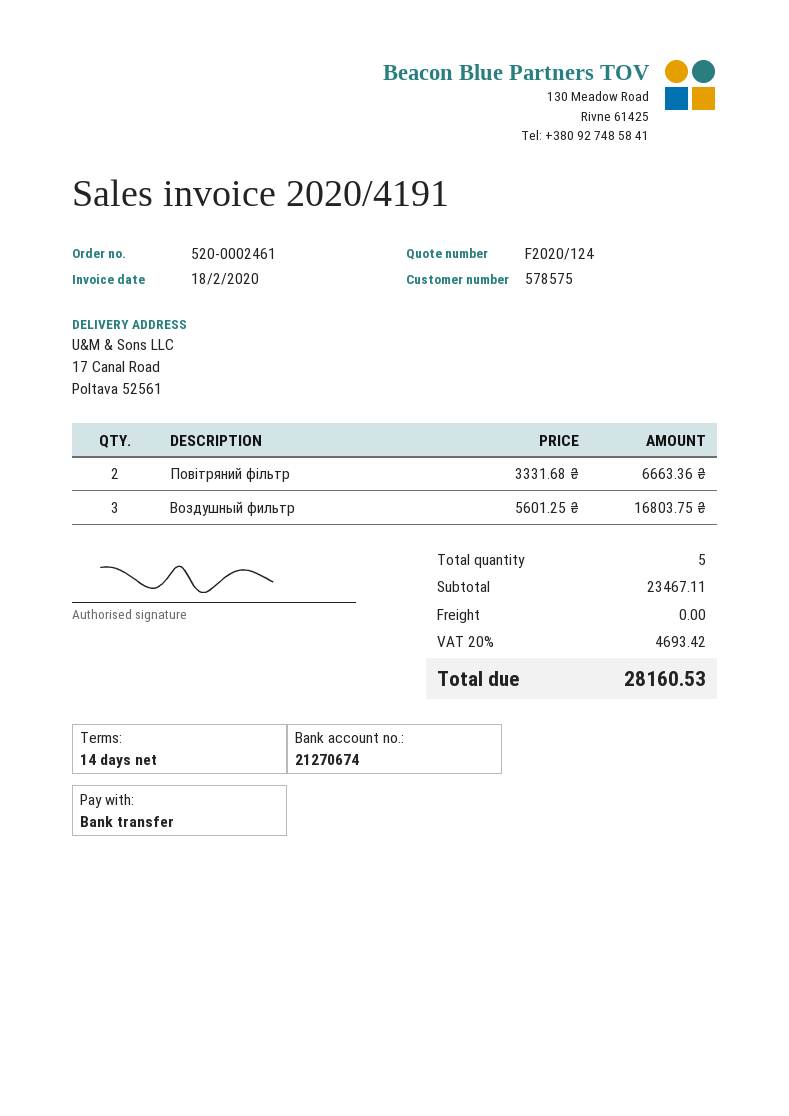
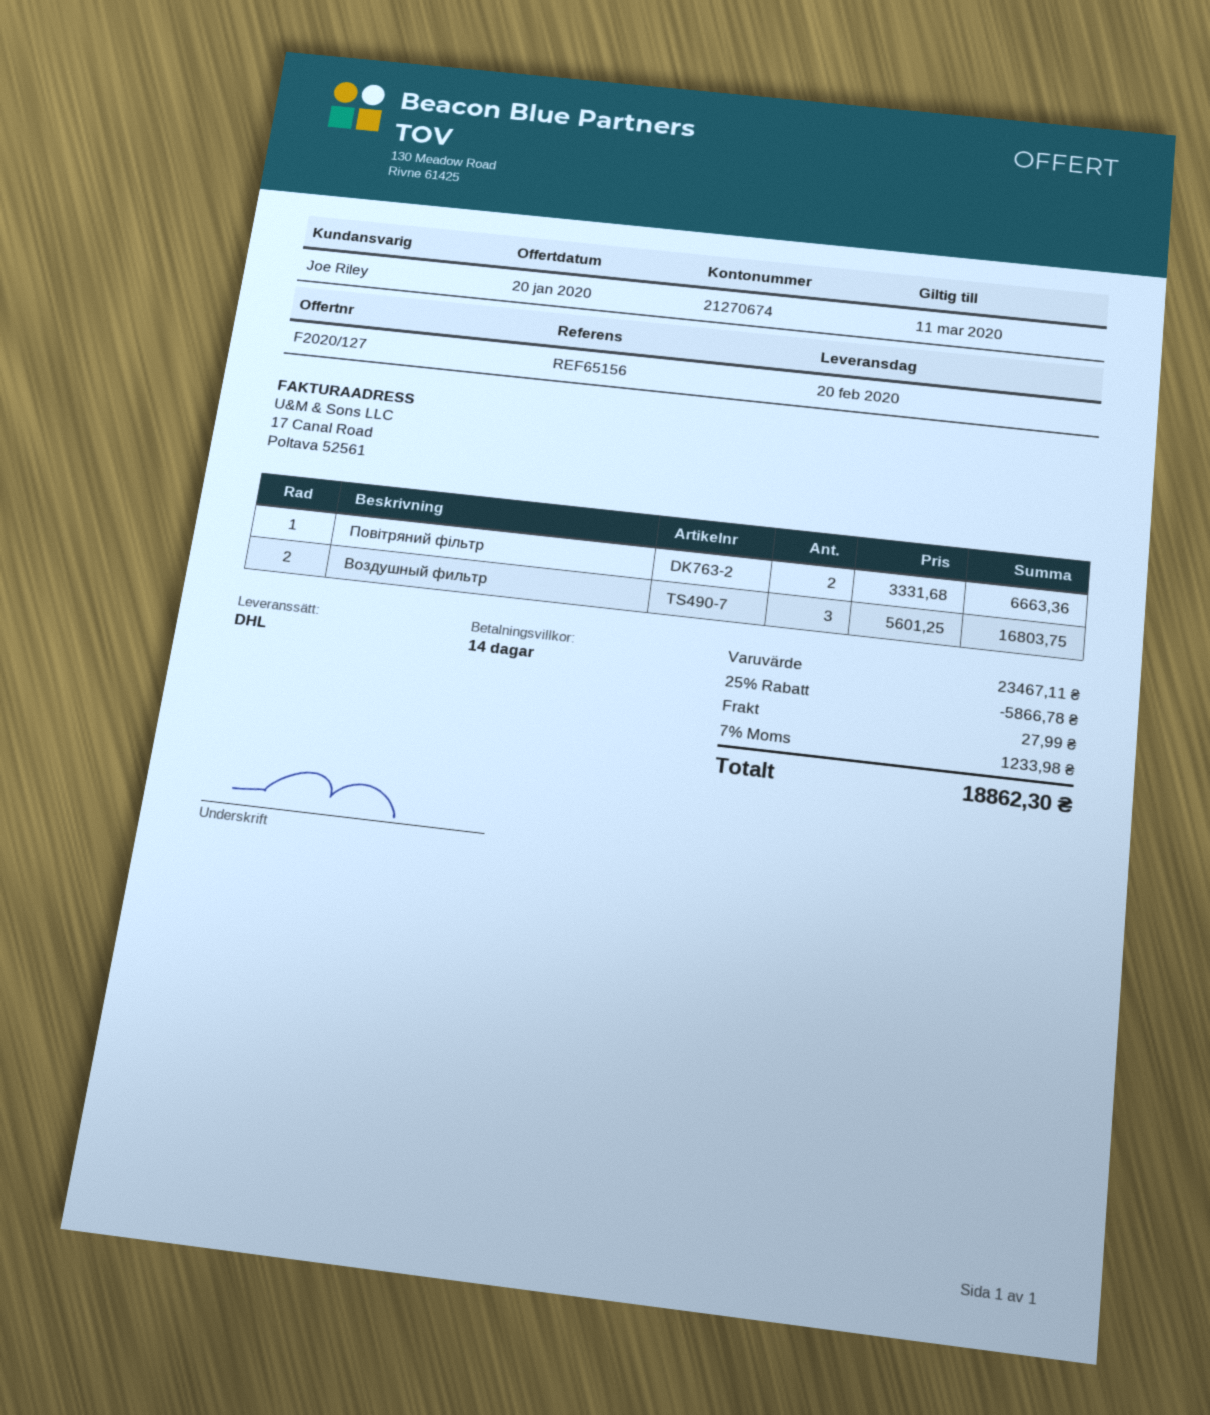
quote number: F2020/124 -> F2020/127
discount: none -> 25% = 5866.78
shipping: 0.00 -> 27.99
tax: 20% = 4693.42 -> 7% = 1233.98
total: 28160.53 -> 18862.30

